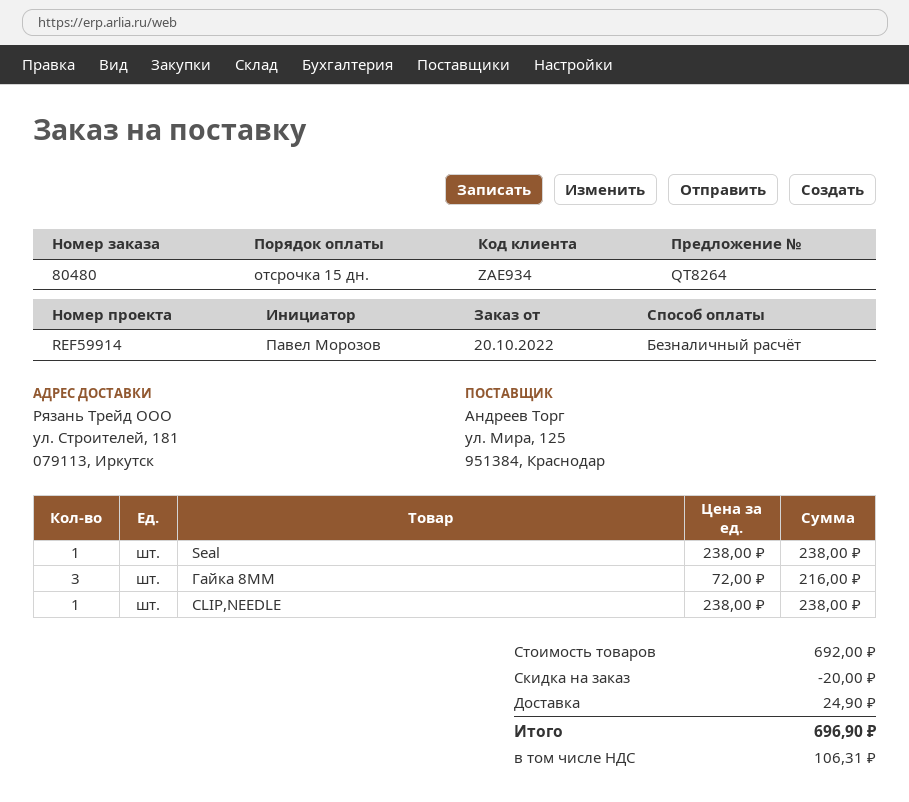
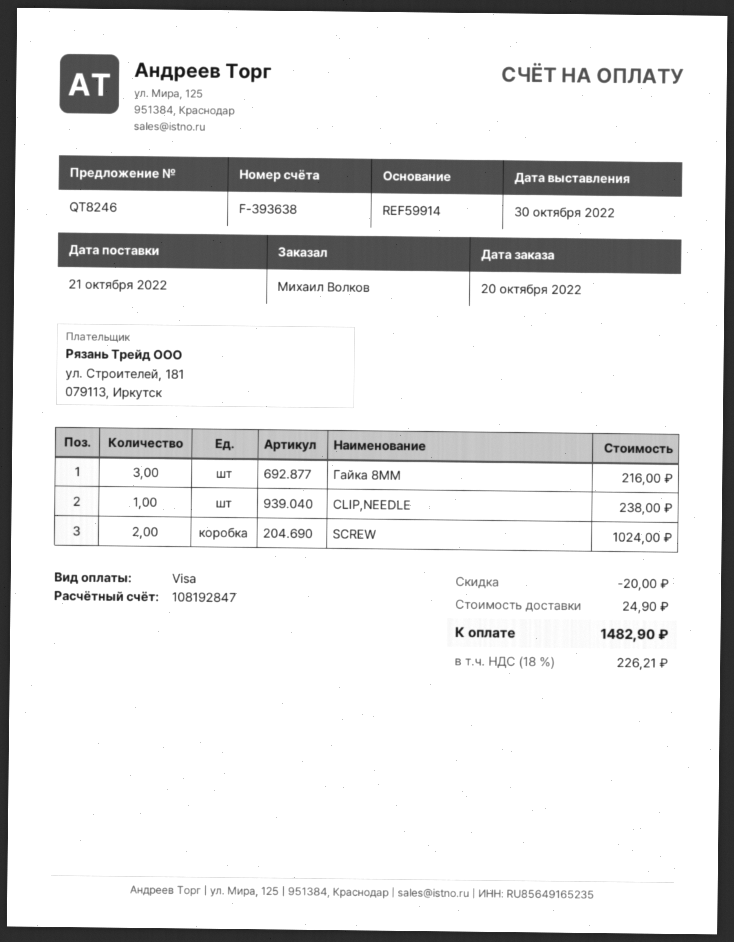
quote number: QT8264 -> QT8246
ordered by: Павел Морозов -> Михаил Волков
payment method: bank transfer -> Visa
Seal: 1 for 238.00 -> none
SCREW: none -> 2 for 1024.00
tax: 106.31 -> 226.21
total: 696.90 -> 1482.90

